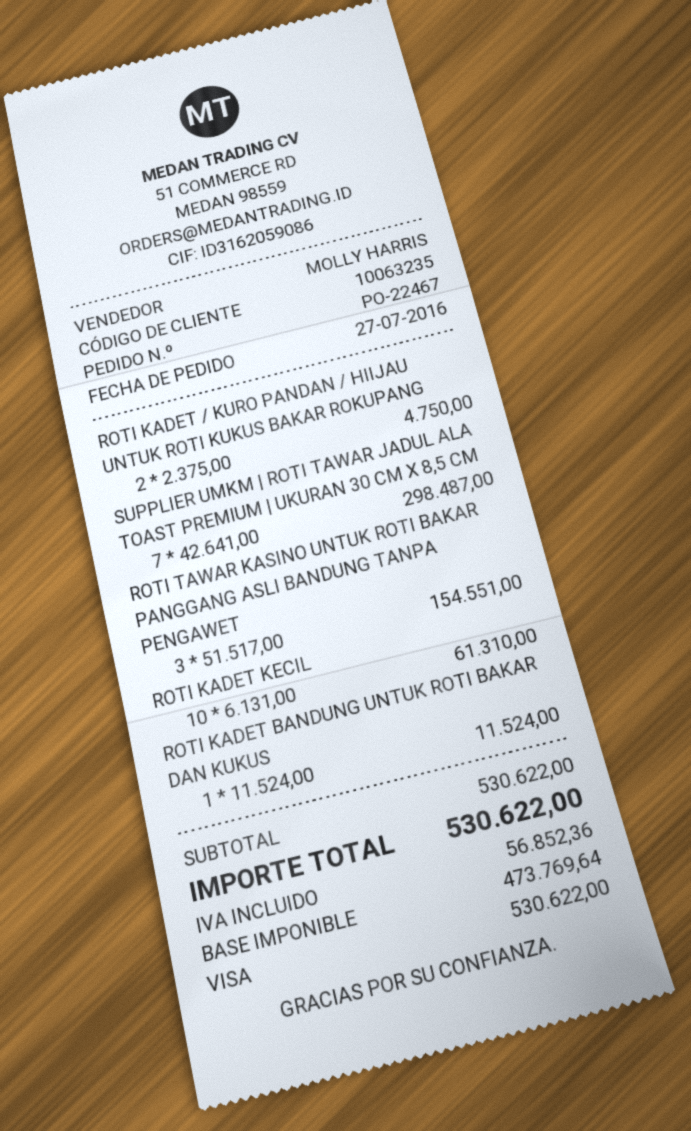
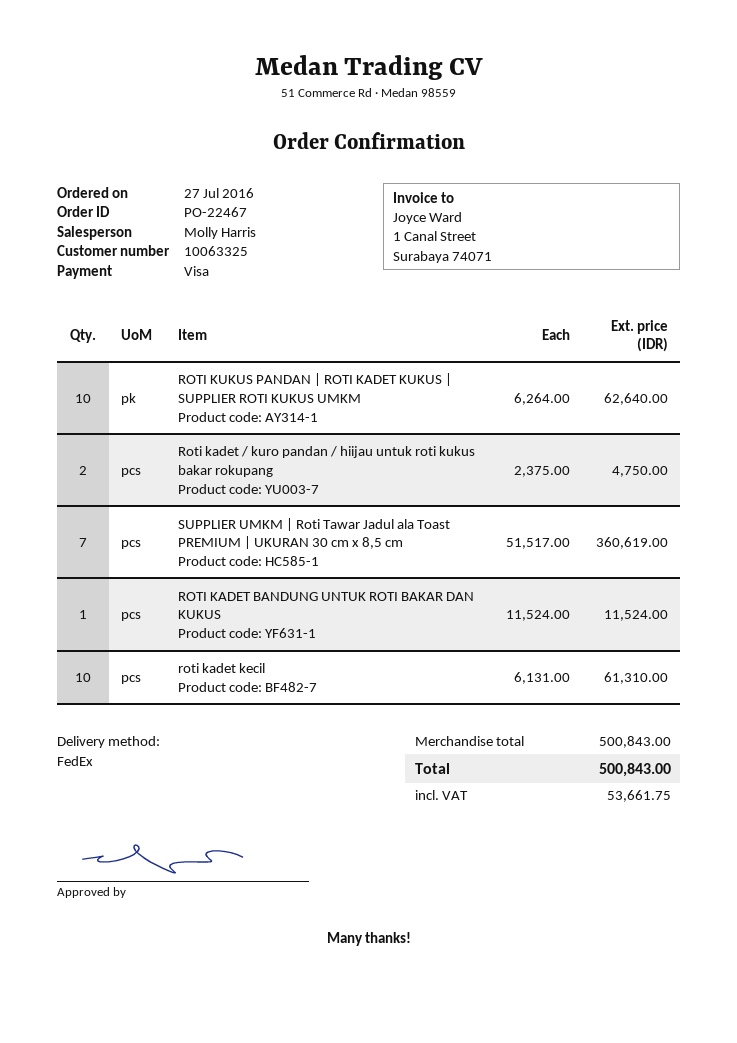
customer number: 10063235 -> 10063325
SUPPLIER UMKM | ROTI TAWAR JADUL ALA TOAST PREMIUM | UKURAN 30 CM X 8,5 CM: 7 x 42641.00 = 298487.00 -> 7 x 51517.00 = 360619.00
ROTI TAWAR KASINO UNTUK ROTI BAKAR PANGGANG ASLI BANDUNG TANPA PENGAWET: 3 x 51517.00 = 154551.00 -> none
ROTI KUKUS PANDAN | ROTI KADET KUKUS | SUPPLIER ROTI KUKUS UMKM: none -> 10 x 6264.00 = 62640.00
subtotal: 530622.00 -> 500843.00
tax: 56852.36 -> 53661.75
total: 530622.00 -> 500843.00

